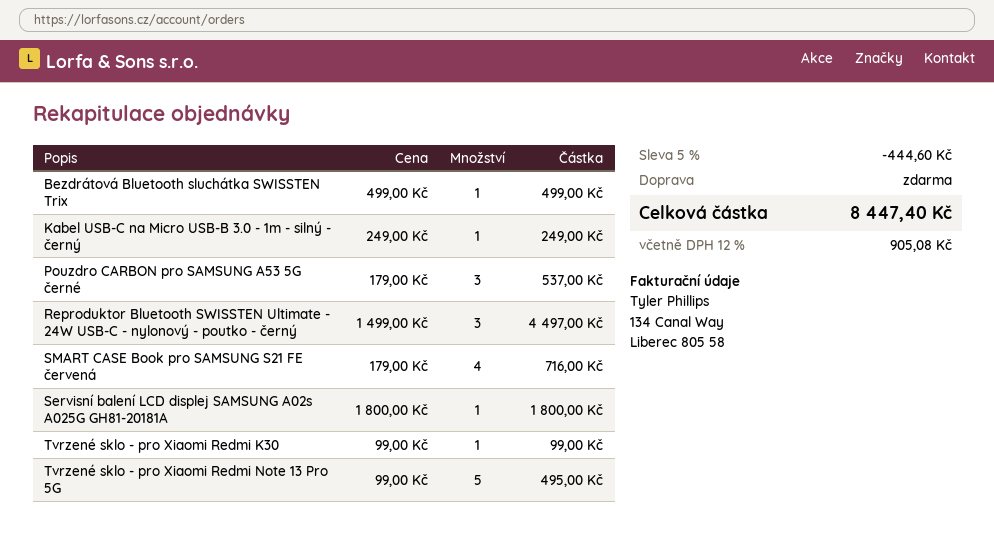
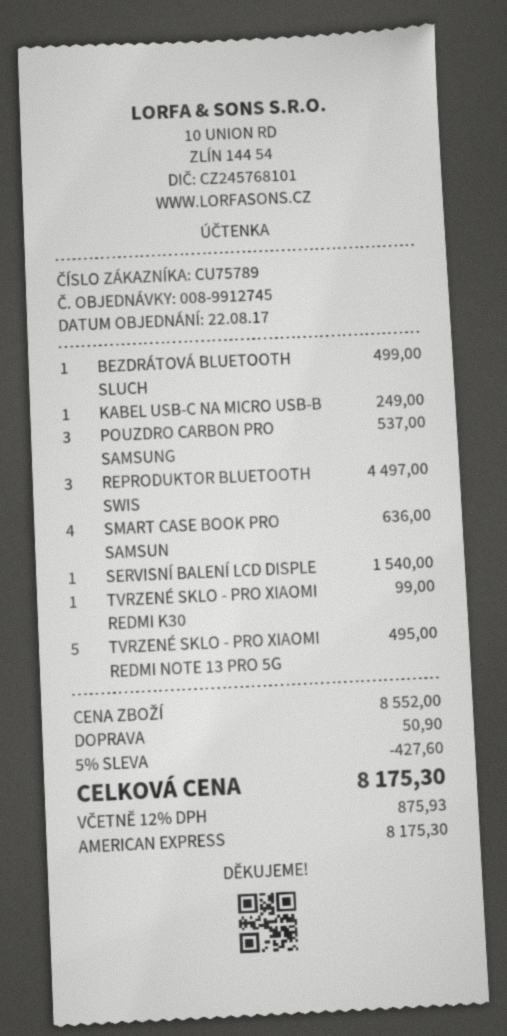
SMART CASE Book pro SAMSUNG S21 FE červená: 4 for 716.00 -> 4 for 636.00
Servisní balení LCD displej SAMSUNG A02s A025G GH81-20181A: 1 for 1800.00 -> 1 for 1540.00
discount: 5% = 444.60 -> 5% = 427.60
shipping: 0.00 -> 50.90
tax: 12% = 905.08 -> 12% = 875.93
total: 8447.40 -> 8175.30

